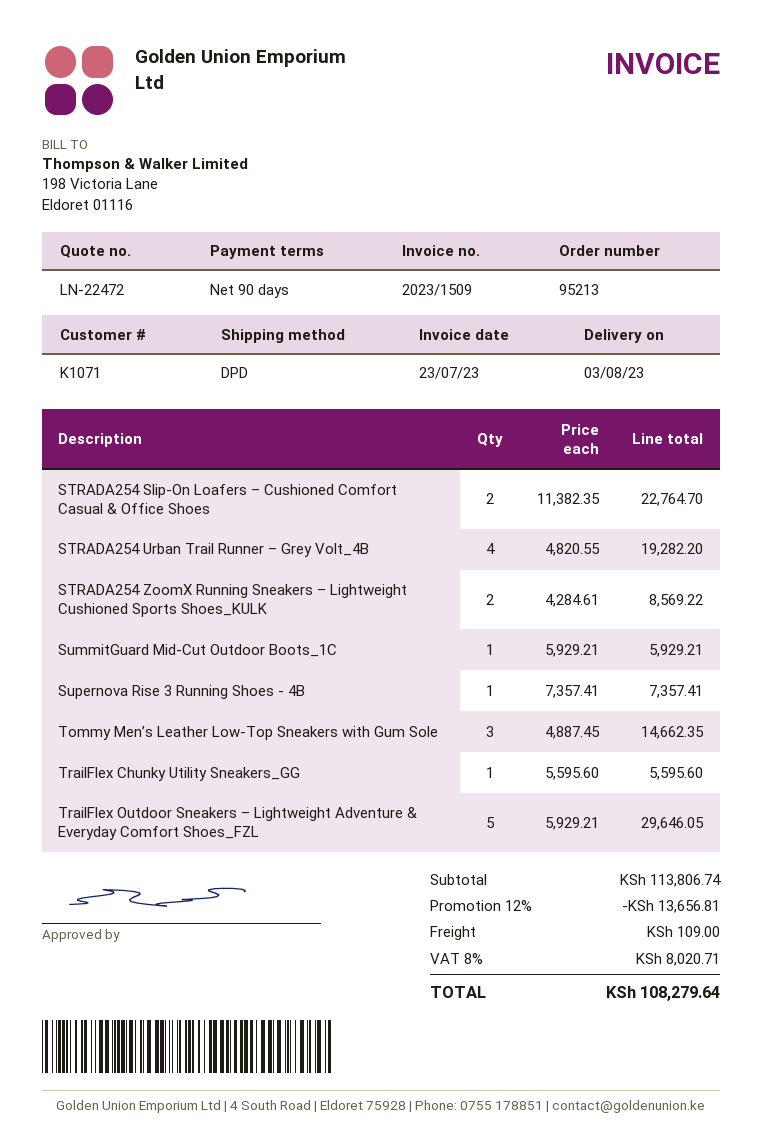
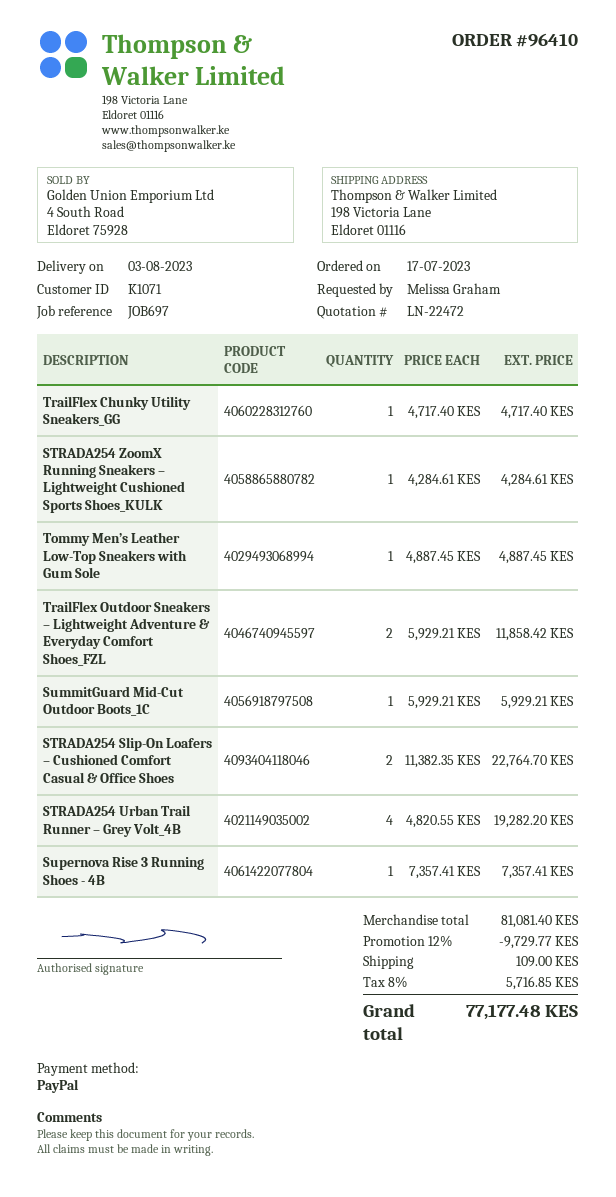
order number: 95213 -> 96410
STRADA254 ZoomX Running Sneakers – Lightweight Cushioned Sports Shoes_KULK: 2 x 4284.61 = 8569.22 -> 1 x 4284.61 = 4284.61
Tommy Men’s Leather Low-Top Sneakers with Gum Sole: 3 x 4887.45 = 14662.35 -> 1 x 4887.45 = 4887.45
TrailFlex Chunky Utility Sneakers_GG: 1 x 5595.60 = 5595.60 -> 1 x 4717.40 = 4717.40
TrailFlex Outdoor Sneakers – Lightweight Adventure & Everyday Comfort Shoes_FZL: 5 x 5929.21 = 29646.05 -> 2 x 5929.21 = 11858.42
subtotal: 113806.74 -> 81081.40
discount: 12% = 13656.81 -> 12% = 9729.77
tax: 8% = 8020.71 -> 8% = 5716.85
total: 108279.64 -> 77177.48

